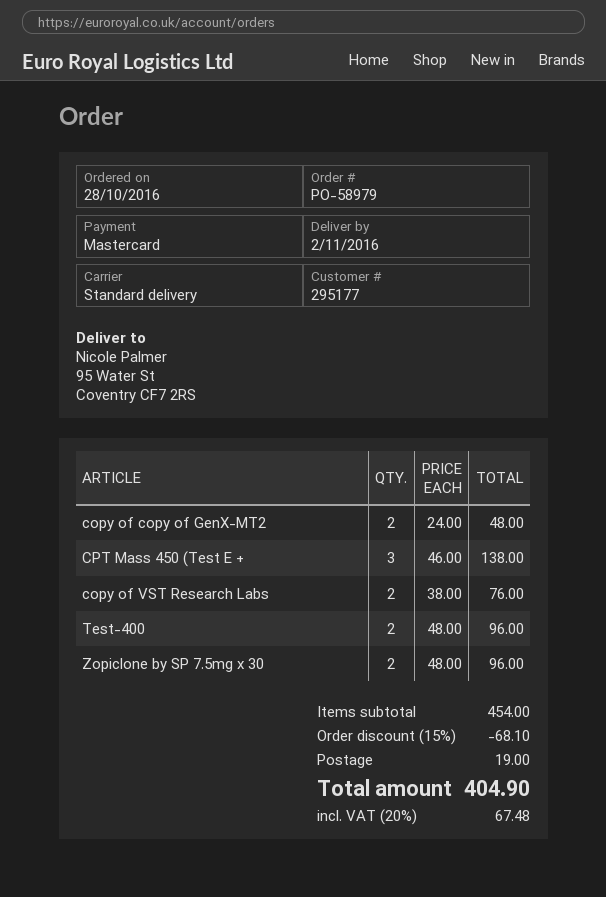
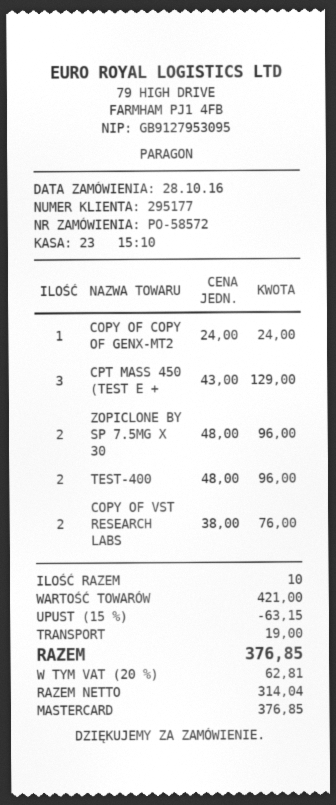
order number: PO-58979 -> PO-58572
copy of copy of GenX-MT2: 2 x 24.00 = 48.00 -> 1 x 24.00 = 24.00
CPT Mass 450 (Test E +: 3 x 46.00 = 138.00 -> 3 x 43.00 = 129.00
subtotal: 454.00 -> 421.00
discount: 15% = 68.10 -> 15% = 63.15
tax: 20% = 67.48 -> 20% = 62.81
total: 404.90 -> 376.85

